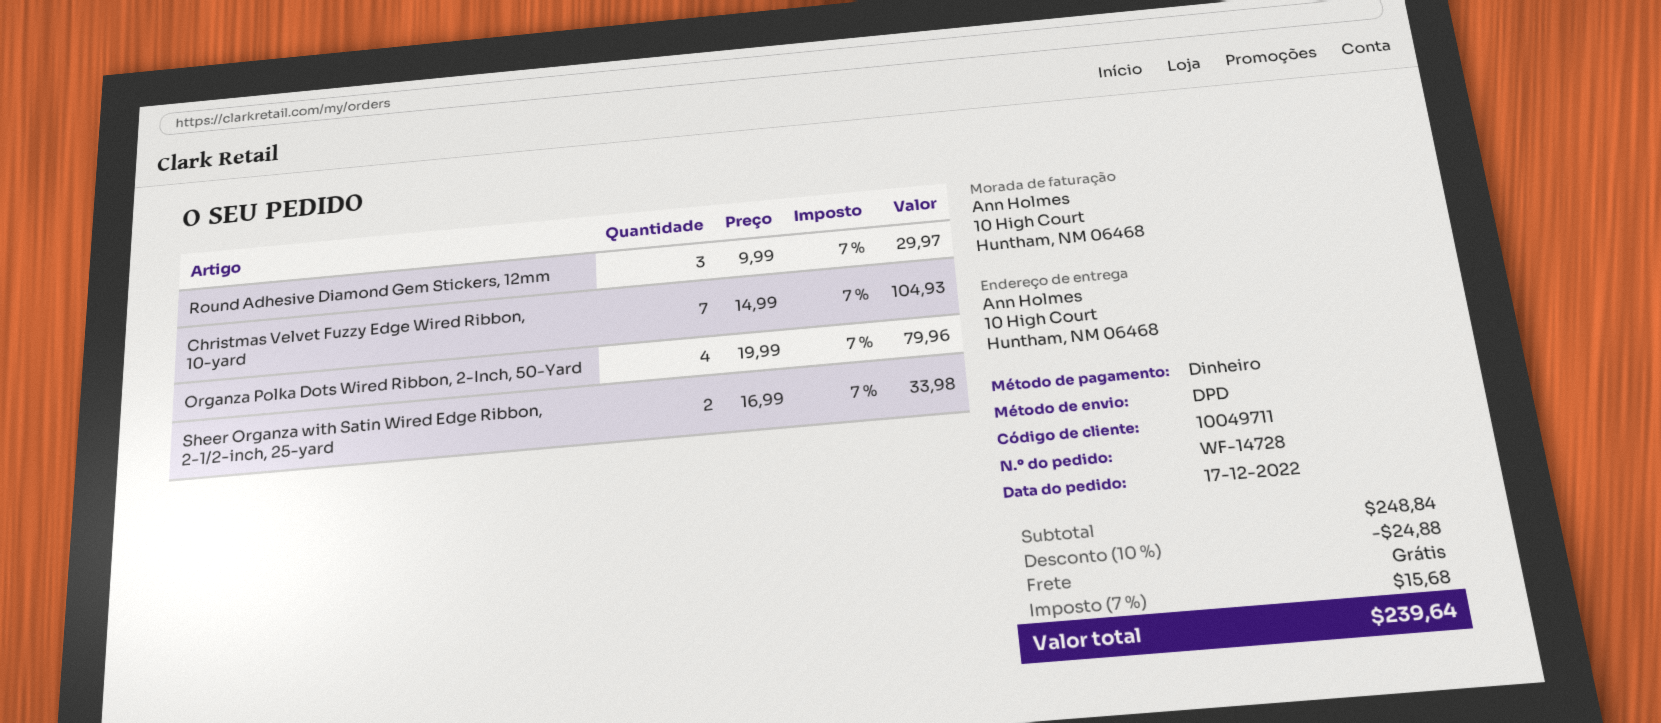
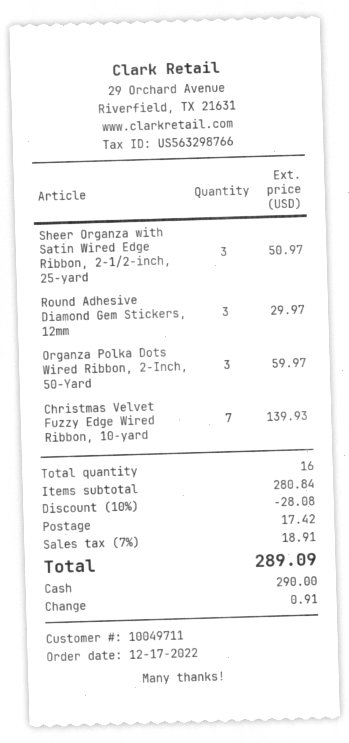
Christmas Velvet Fuzzy Edge Wired Ribbon, 10-yard: 7 for 104.93 -> 7 for 139.93
Organza Polka Dots Wired Ribbon, 2-Inch, 50-Yard: 4 for 79.96 -> 3 for 59.97
Sheer Organza with Satin Wired Edge Ribbon, 2-1/2-inch, 25-yard: 2 for 33.98 -> 3 for 50.97
subtotal: 248.84 -> 280.84
discount: 10% = 24.88 -> 10% = 28.08
shipping: 0.00 -> 17.42
tax: 7% = 15.68 -> 7% = 18.91
total: 239.64 -> 289.09

